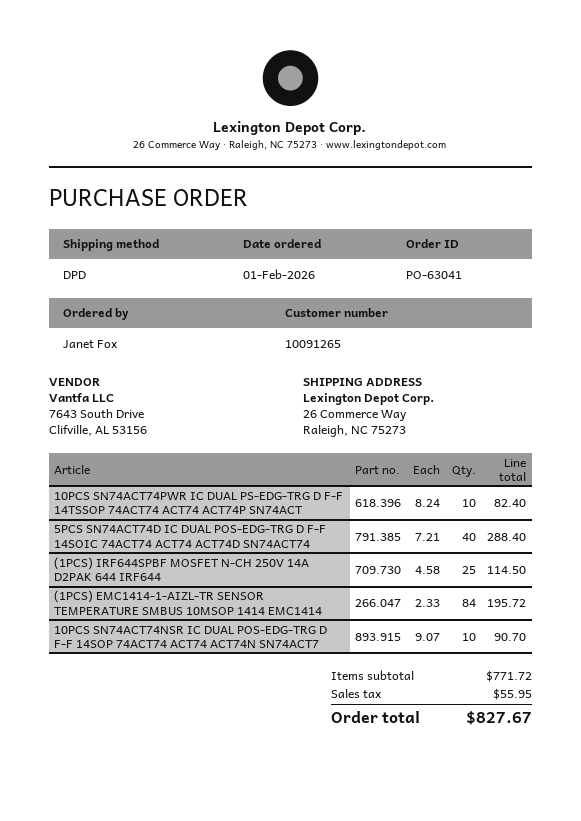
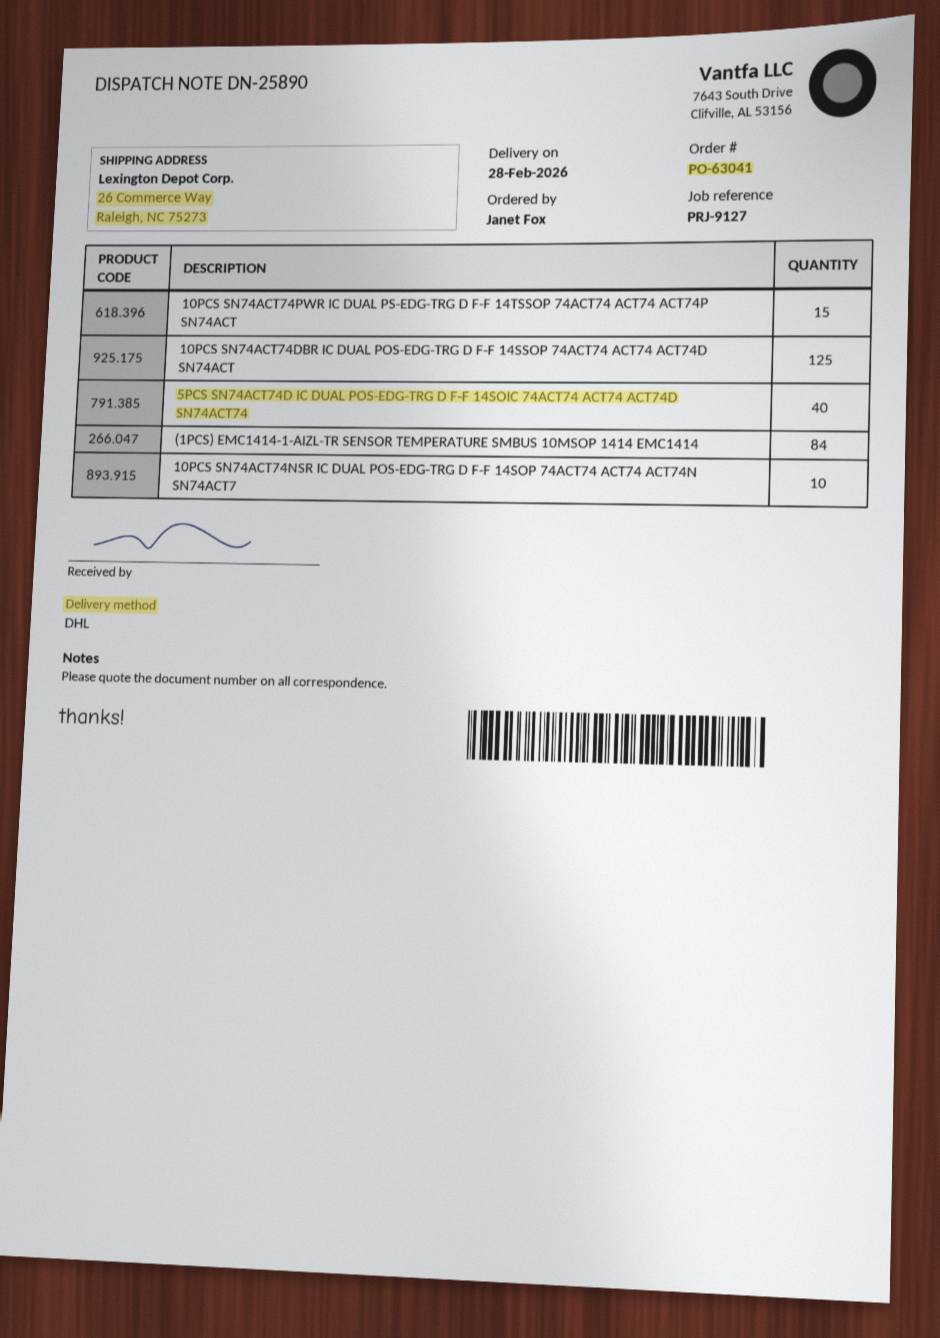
shipping method: DPD -> DHL
10PCS SN74ACT74PWR IC DUAL PS-EDG-TRG D F-F 14TSSOP 74ACT74 ACT74 ACT74P SN74ACT: 10 -> 15
(1PCS) IRF644SPBF MOSFET N-CH 250V 14A D2PAK 644 IRF644: 25 -> none
10PCS SN74ACT74DBR IC DUAL POS-EDG-TRG D F-F 14SSOP 74ACT74 ACT74 ACT74D SN74ACT: none -> 125

